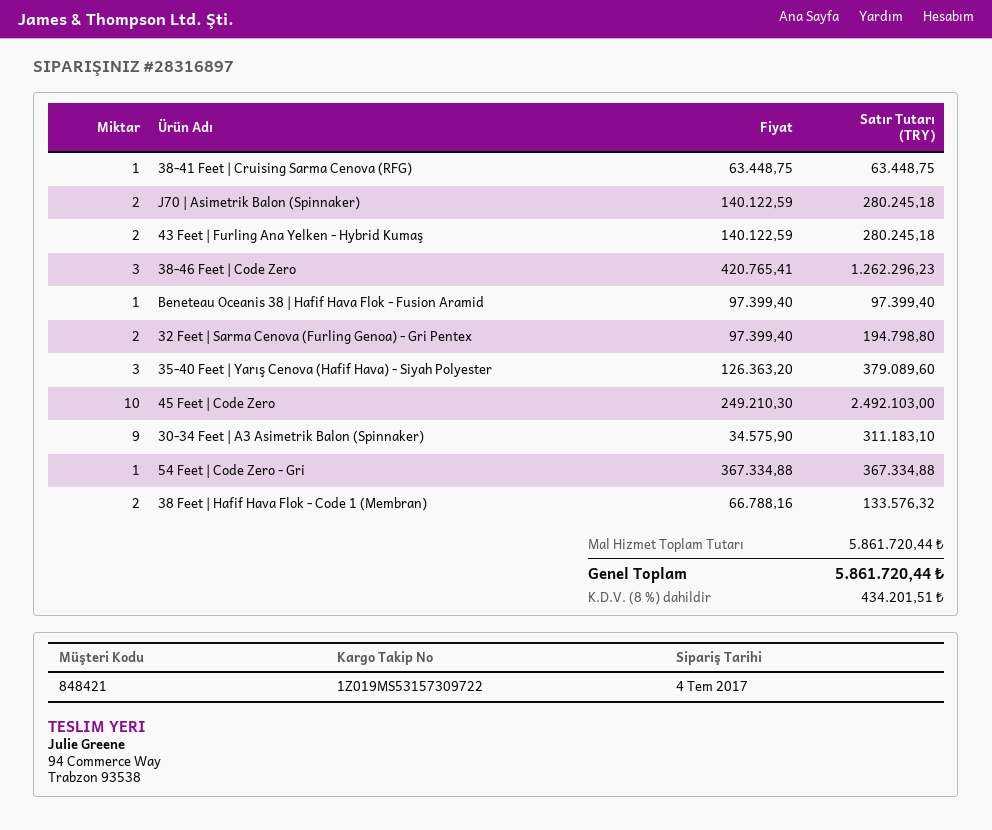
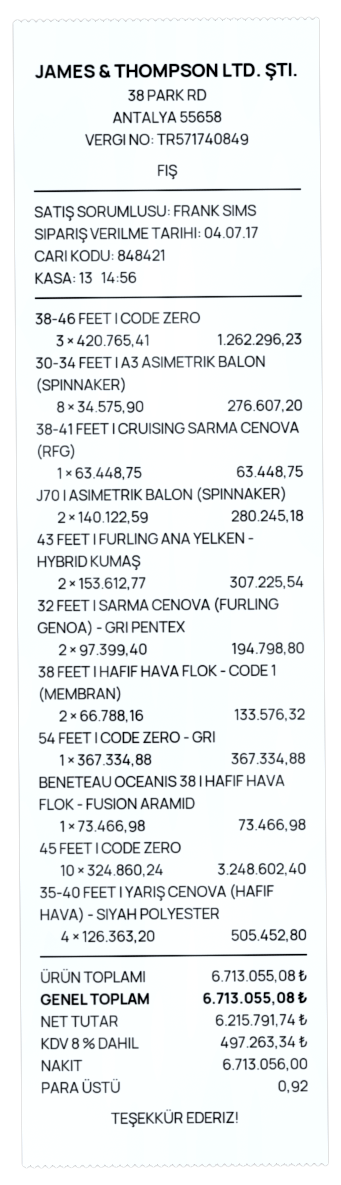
43 Feet | Furling Ana Yelken - Hybrid Kumaş: 2 x 140122.59 = 280245.18 -> 2 x 153612.77 = 307225.54
Beneteau Oceanis 38 | Hafif Hava Flok - Fusion Aramid: 1 x 97399.40 = 97399.40 -> 1 x 73466.98 = 73466.98
35-40 Feet | Yarış Cenova (Hafif Hava) - Siyah Polyester: 3 x 126363.20 = 379089.60 -> 4 x 126363.20 = 505452.80
45 Feet | Code Zero: 10 x 249210.30 = 2492103.00 -> 10 x 324860.24 = 3248602.40
30-34 Feet | A3 Asimetrik Balon (Spinnaker): 9 x 34575.90 = 311183.10 -> 8 x 34575.90 = 276607.20
subtotal: 5861720.44 -> 6713055.08
tax: 8% = 434201.51 -> 8% = 497263.34
total: 5861720.44 -> 6713055.08

